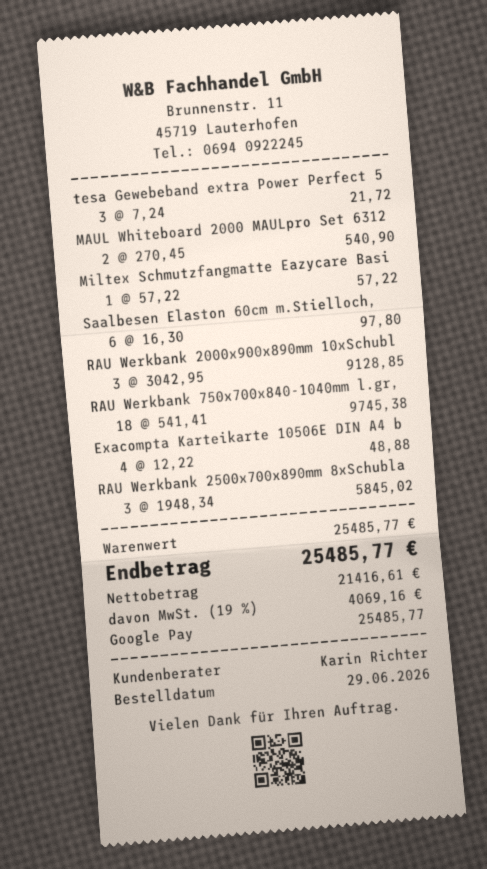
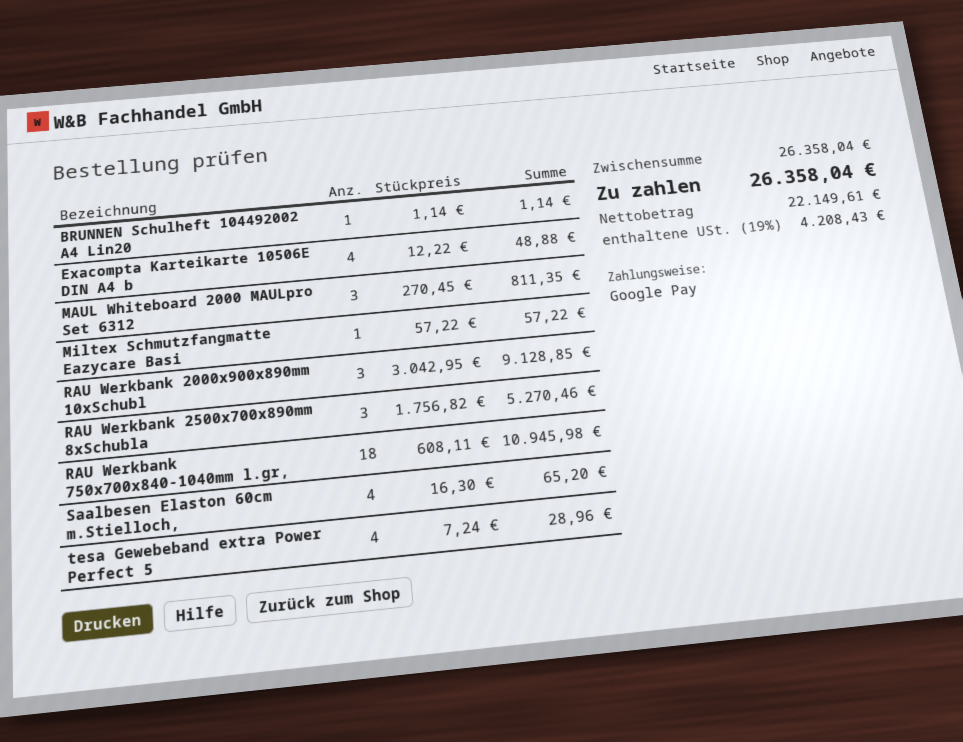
tesa Gewebeband extra Power Perfect 5: 3 x 7.24 = 21.72 -> 4 x 7.24 = 28.96
MAUL Whiteboard 2000 MAULpro Set 6312: 2 x 270.45 = 540.90 -> 3 x 270.45 = 811.35
Saalbesen Elaston 60cm m.Stielloch,: 6 x 16.30 = 97.80 -> 4 x 16.30 = 65.20
RAU Werkbank 750x700x840-1040mm l.gr,: 18 x 541.41 = 9745.38 -> 18 x 608.11 = 10945.98
RAU Werkbank 2500x700x890mm 8xSchubla: 3 x 1948.34 = 5845.02 -> 3 x 1756.82 = 5270.46
BRUNNEN Schulheft 104492002 A4 Lin20: none -> 1 x 1.14 = 1.14
subtotal: 25485.77 -> 26358.04
net: 21416.61 -> 22149.61
tax: 19% = 4069.16 -> 19% = 4208.43
total: 25485.77 -> 26358.04

